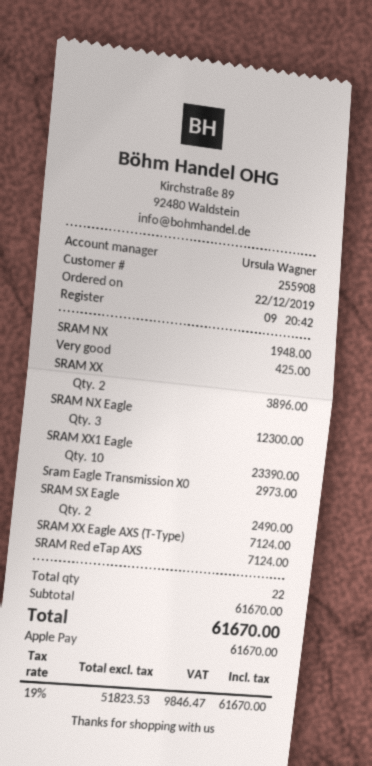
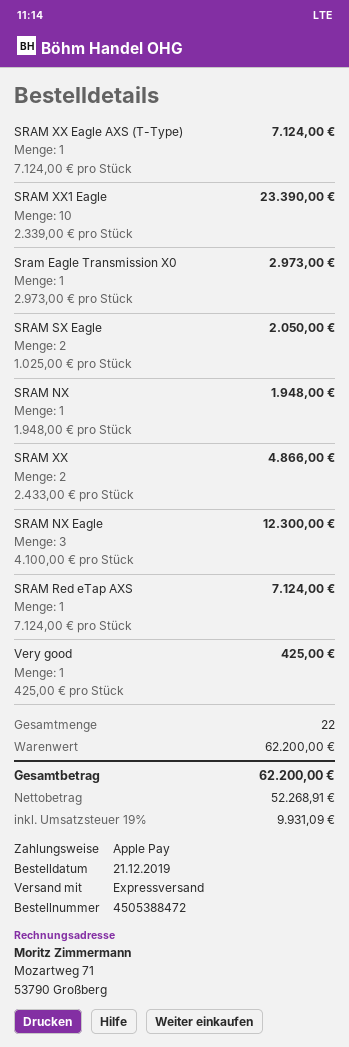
order date: 2019-12-22 -> 2019-12-21
SRAM XX: 2 for 3896.00 -> 2 for 4866.00
SRAM SX Eagle: 2 for 2490.00 -> 2 for 2050.00
subtotal: 61670.00 -> 62200.00
net: 51823.53 -> 52268.91
tax: 19% = 9846.47 -> 19% = 9931.09
total: 61670.00 -> 62200.00

